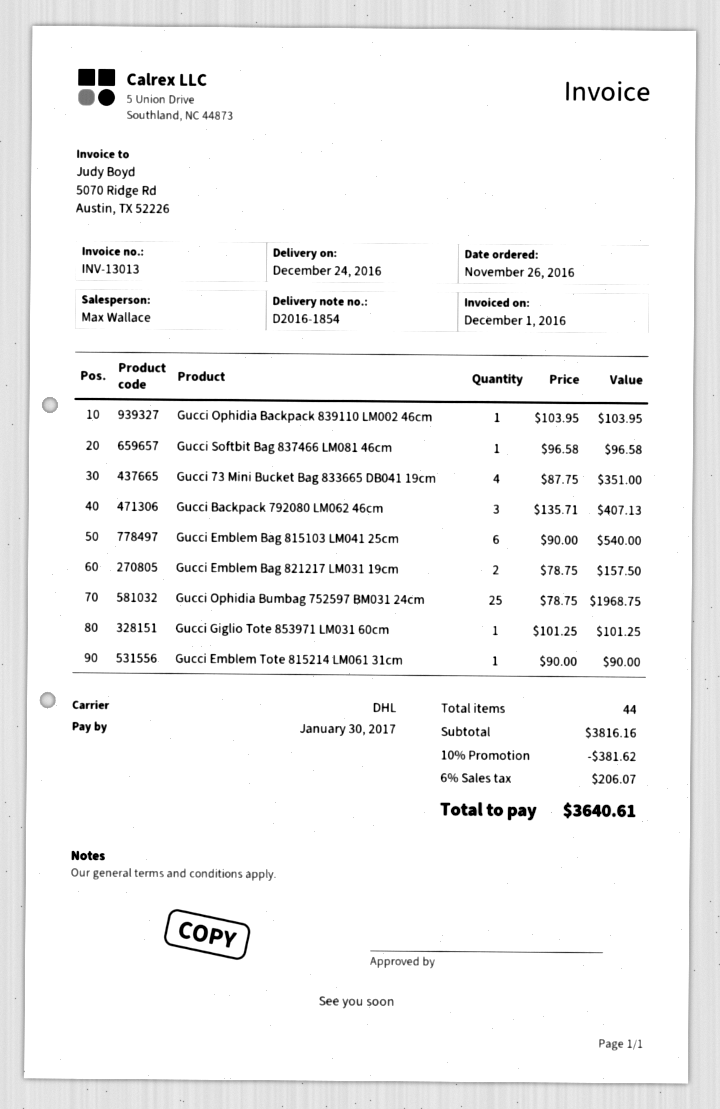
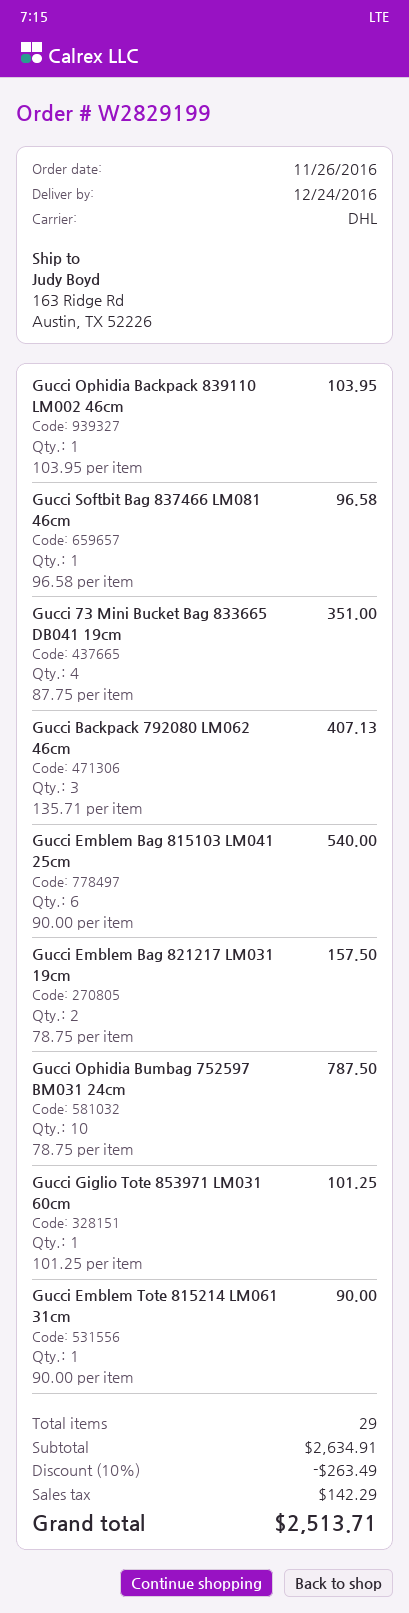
Gucci Ophidia Bumbag 752597 BM031 24cm: 25 x 78.75 = 1968.75 -> 10 x 78.75 = 787.50
total quantity: 44 -> 29
subtotal: 3816.16 -> 2634.91
discount: 10% = 381.62 -> 10% = 263.49
tax: 206.07 -> 142.29
total: 3640.61 -> 2513.71

